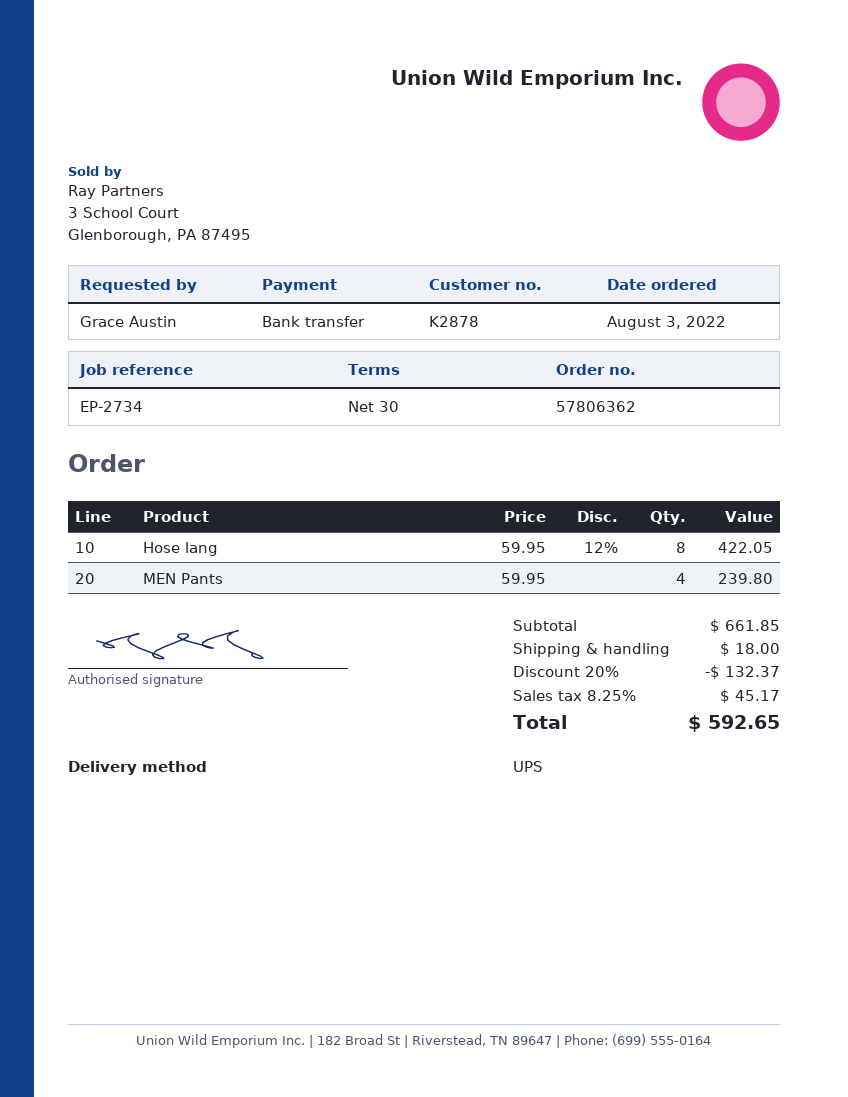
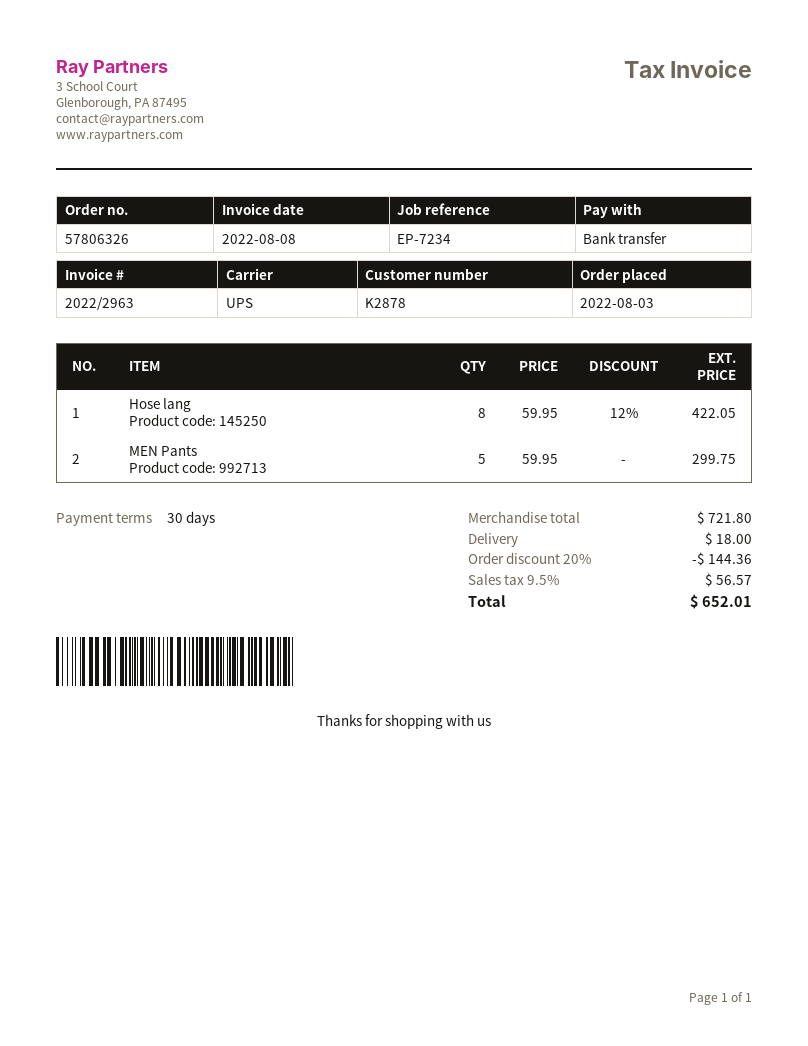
order number: 57806362 -> 57806326
reference: EP-2734 -> EP-7234
MEN Pants: 4 x 59.95 = 239.80 -> 5 x 59.95 = 299.75
subtotal: 661.85 -> 721.80
discount: 20% = 132.37 -> 20% = 144.36
tax: 8.25% = 45.17 -> 9.5% = 56.57
total: 592.65 -> 652.01

